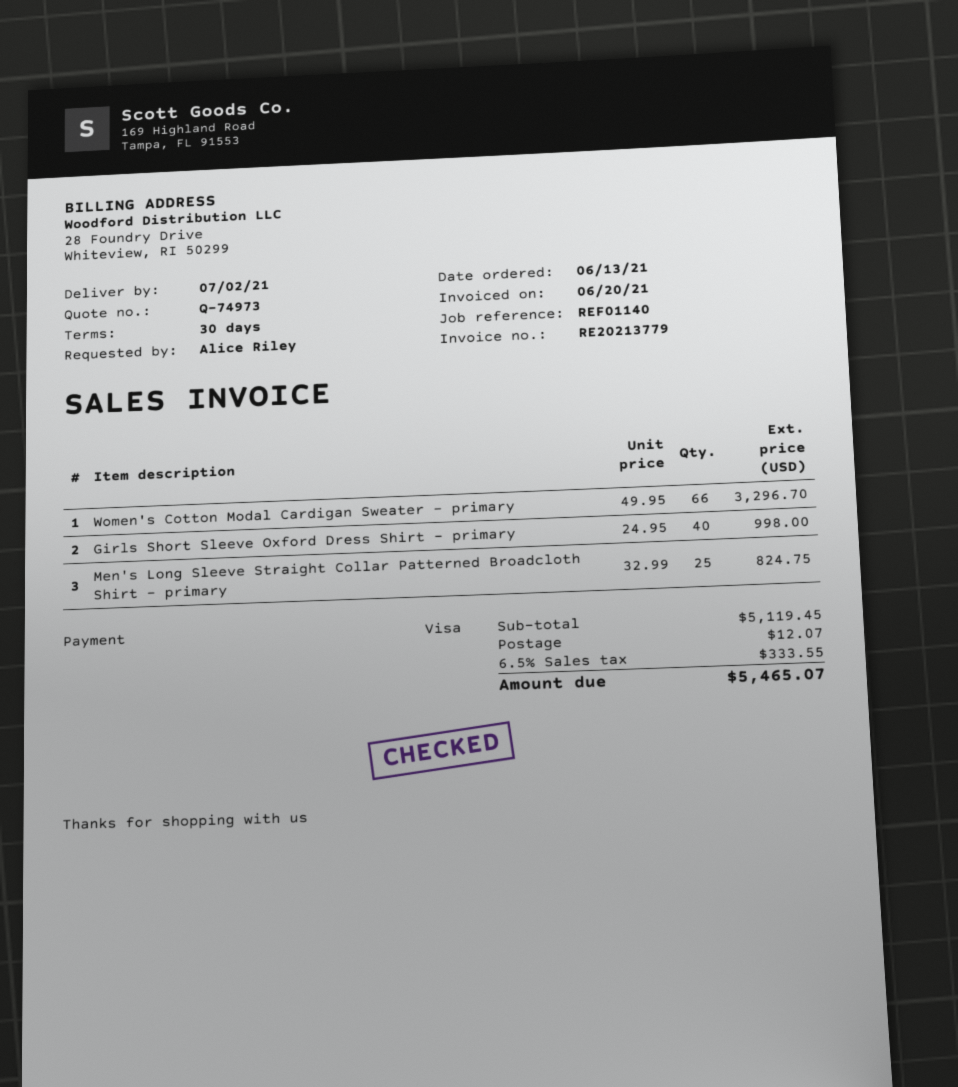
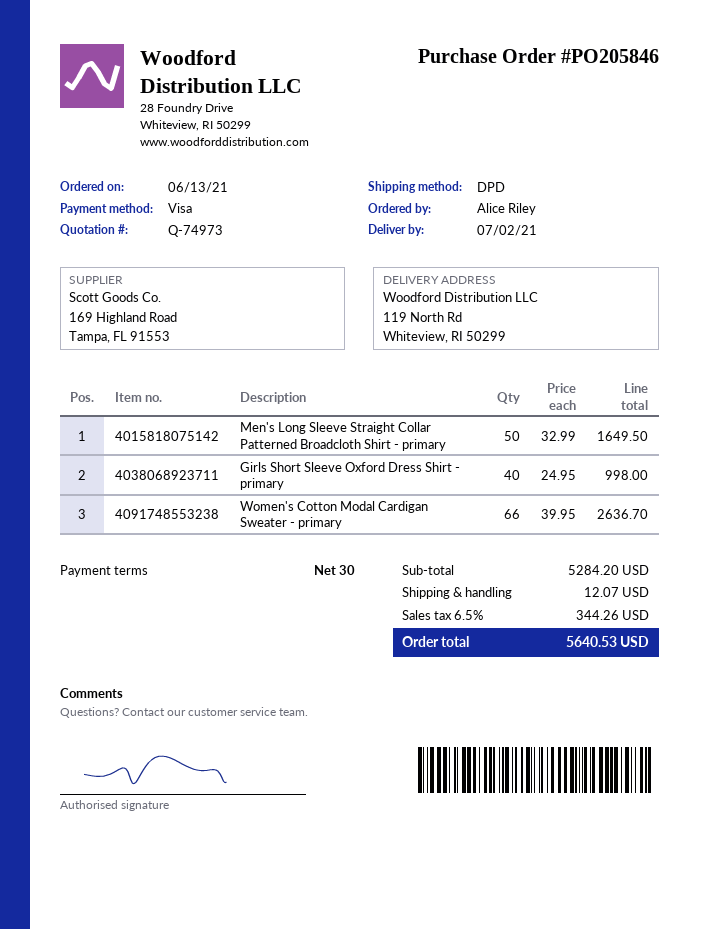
Women's Cotton Modal Cardigan Sweater - primary: 66 x 49.95 = 3296.70 -> 66 x 39.95 = 2636.70
Men's Long Sleeve Straight Collar Patterned Broadcloth Shirt - primary: 25 x 32.99 = 824.75 -> 50 x 32.99 = 1649.50
subtotal: 5119.45 -> 5284.20
tax: 6.5% = 333.55 -> 6.5% = 344.26
total: 5465.07 -> 5640.53

